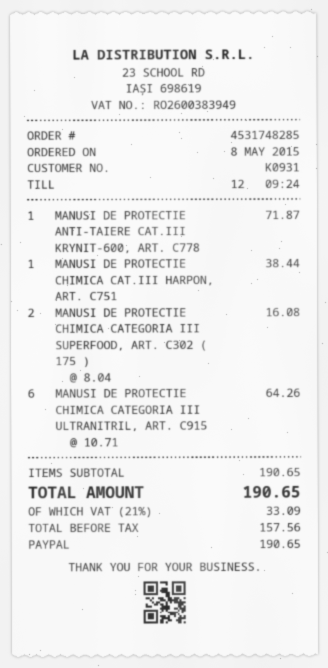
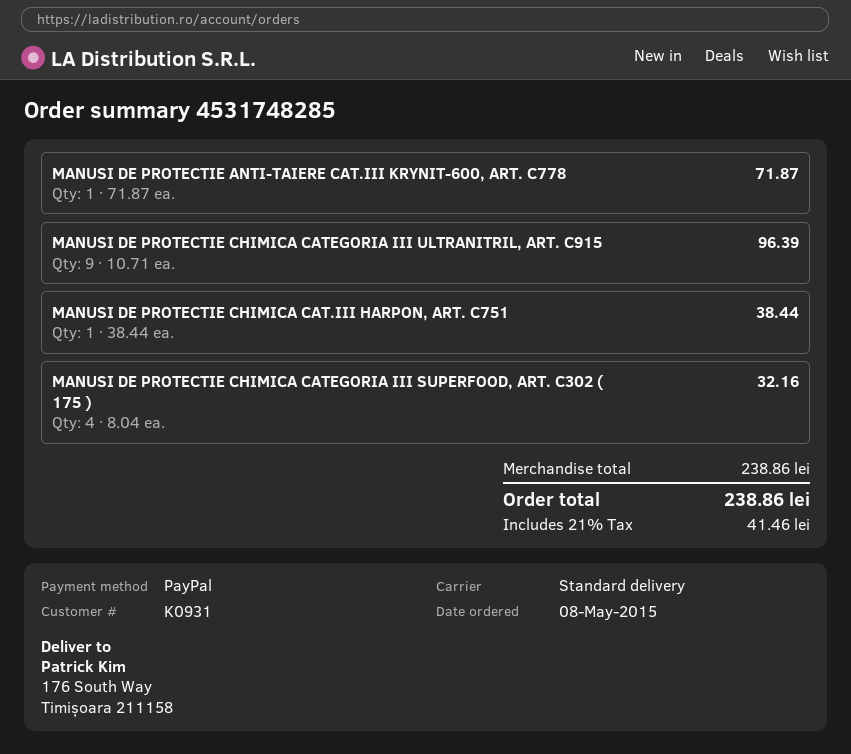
MANUSI DE PROTECTIE CHIMICA CATEGORIA III SUPERFOOD, ART. C302 ( 175 ): 2 x 8.04 = 16.08 -> 4 x 8.04 = 32.16
MANUSI DE PROTECTIE CHIMICA CATEGORIA III ULTRANITRIL, ART. C915: 6 x 10.71 = 64.26 -> 9 x 10.71 = 96.39
subtotal: 190.65 -> 238.86
tax: 21% = 33.09 -> 21% = 41.46
total: 190.65 -> 238.86

